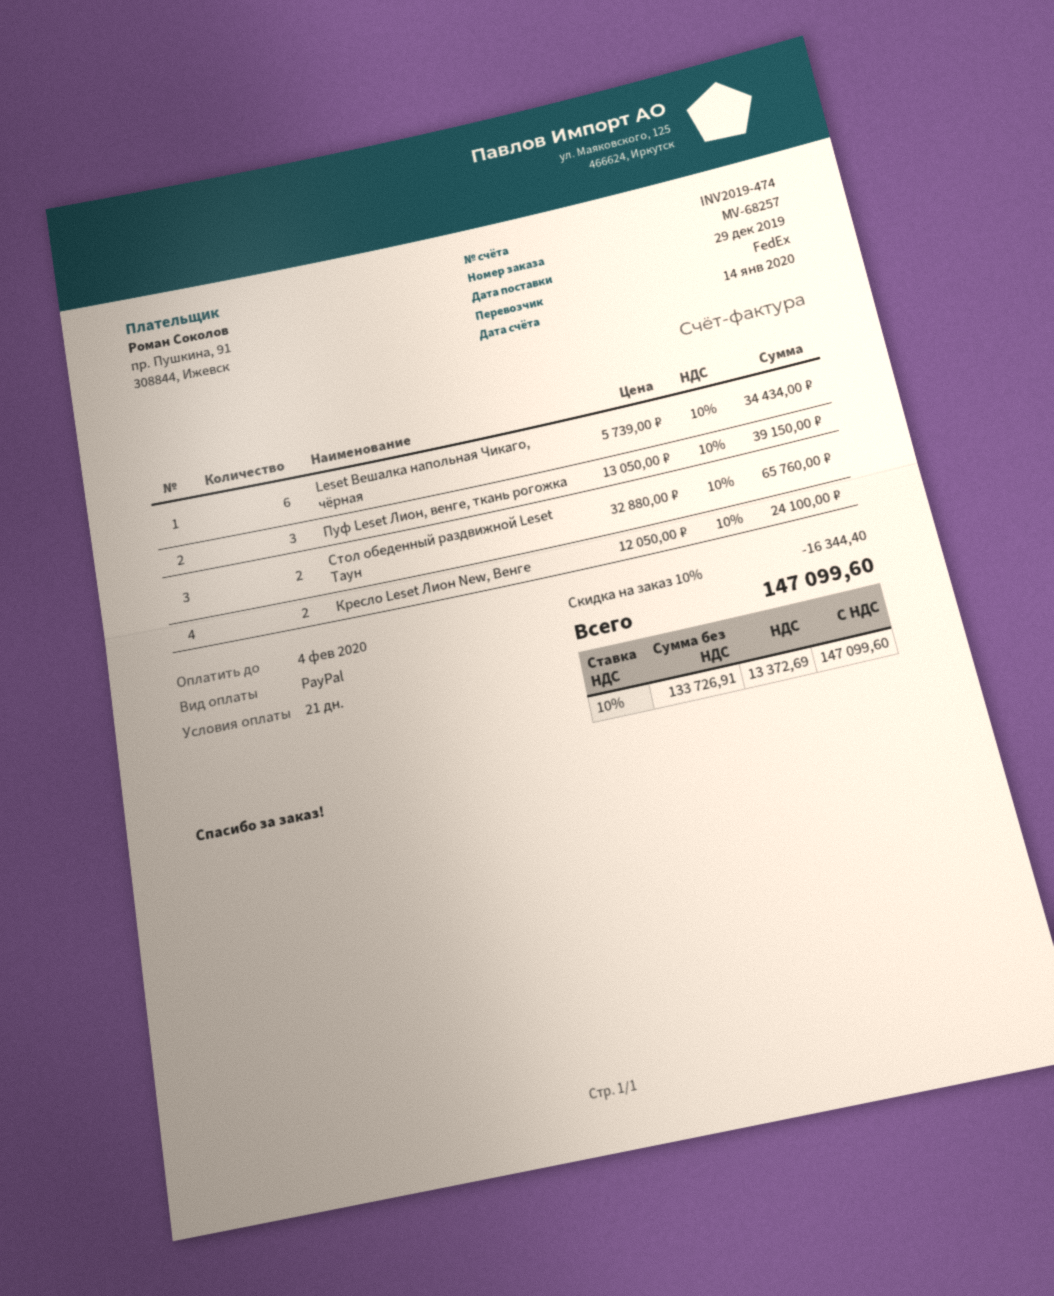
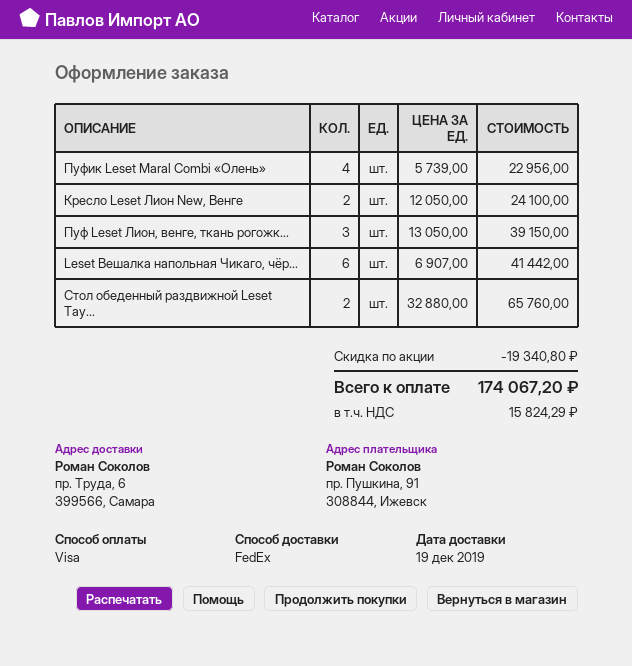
delivery date: 2019-12-29 -> 2019-12-19
payment method: PayPal -> Visa
Leset Вешалка напольная Чикаго, чёрная: 6 x 5739.00 = 34434.00 -> 6 x 6907.00 = 41442.00
Пуфик Leset Maral Combi «Олень»: none -> 4 x 5739.00 = 22956.00
discount: 16344.40 -> 19340.80
tax: 13372.69 -> 15824.29
total: 147099.60 -> 174067.20

